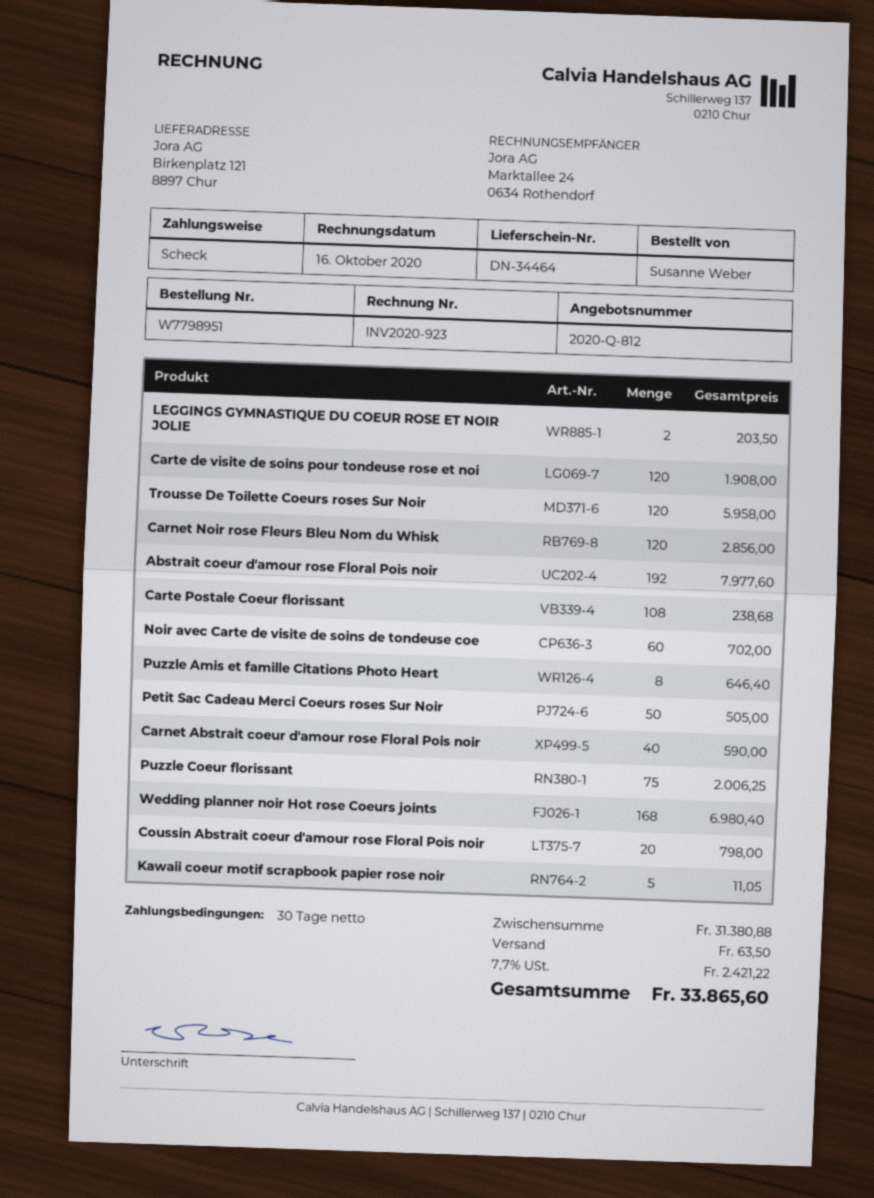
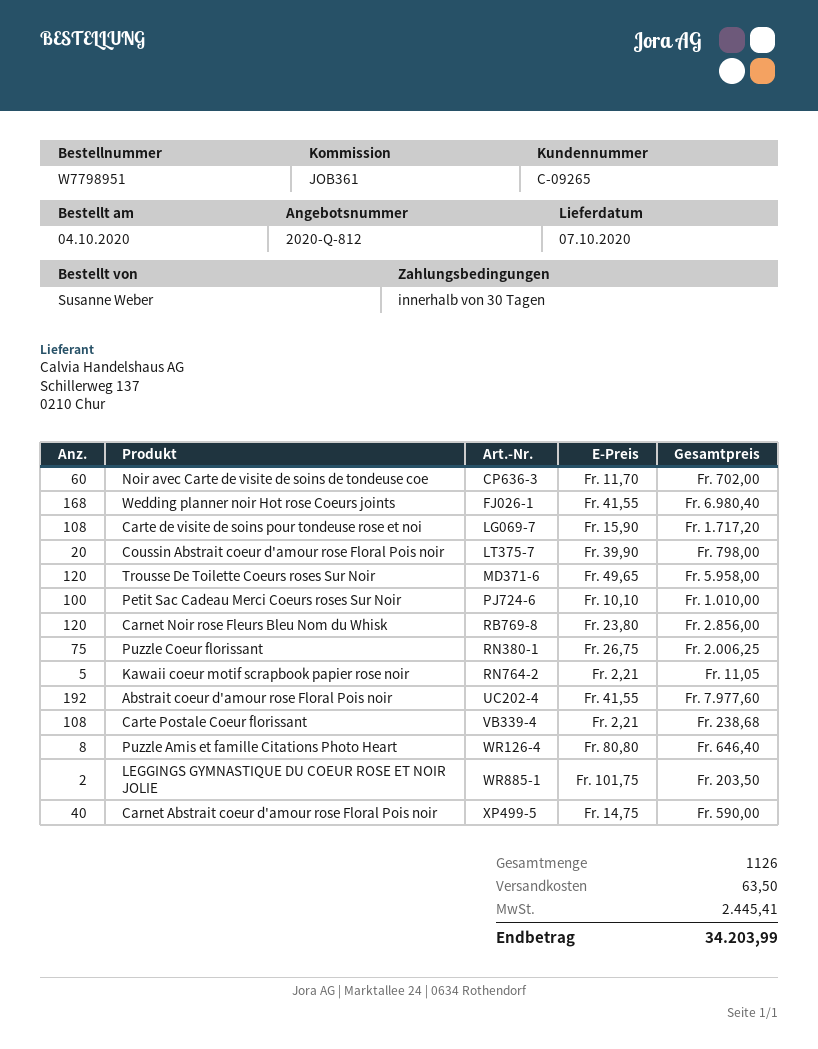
Carte de visite de soins pour tondeuse rose et noi: 120 for 1908.00 -> 108 for 1717.20
Petit Sac Cadeau Merci Coeurs roses Sur Noir: 50 for 505.00 -> 100 for 1010.00
tax: 2421.22 -> 2445.41
total: 33865.60 -> 34203.99

